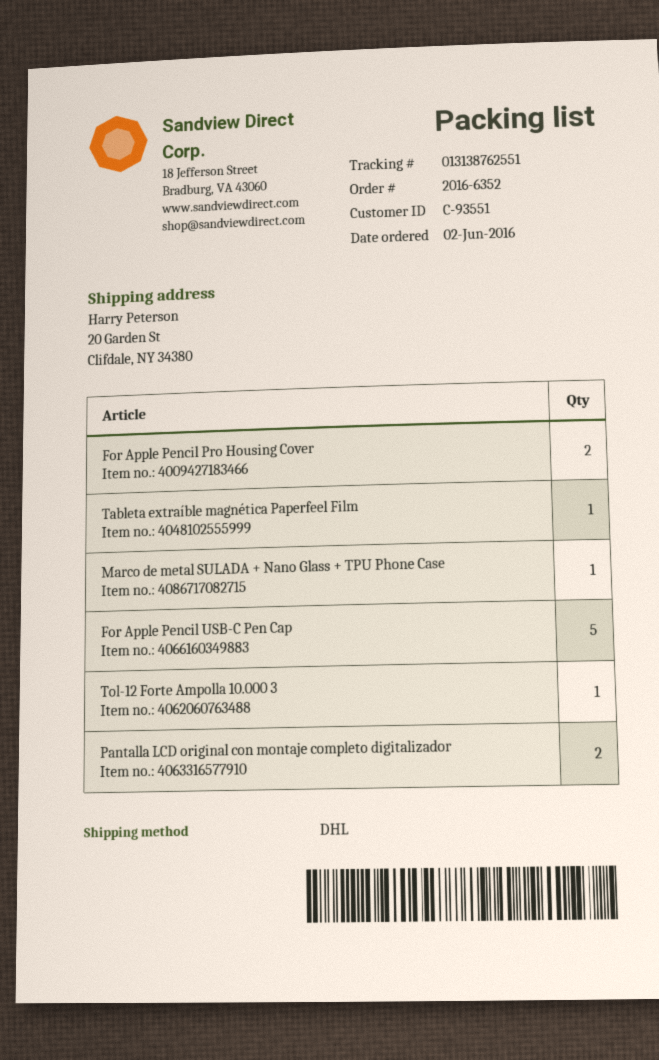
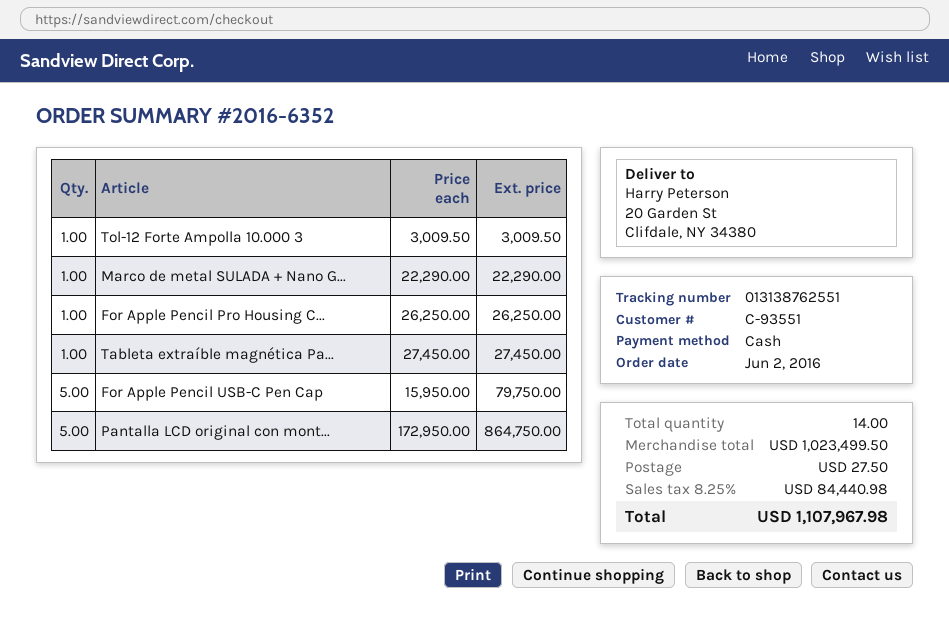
For Apple Pencil Pro Housing Cover: 2 -> 1
Pantalla LCD original con montaje completo digitalizador: 2 -> 5

